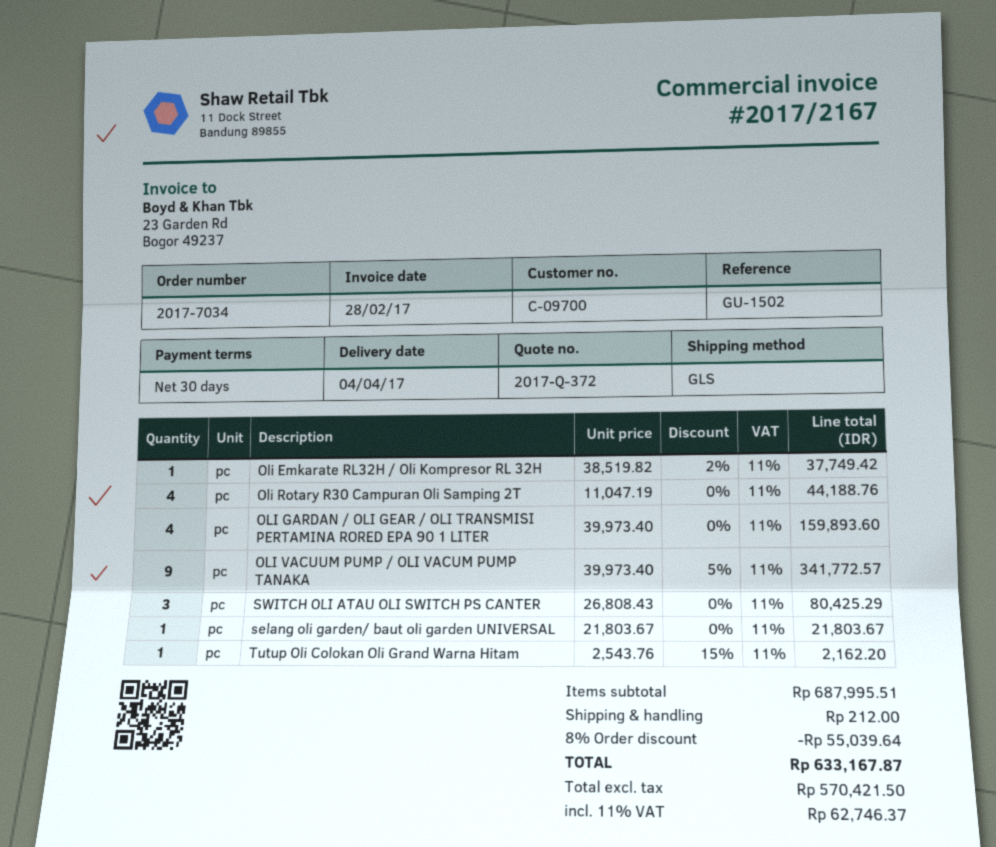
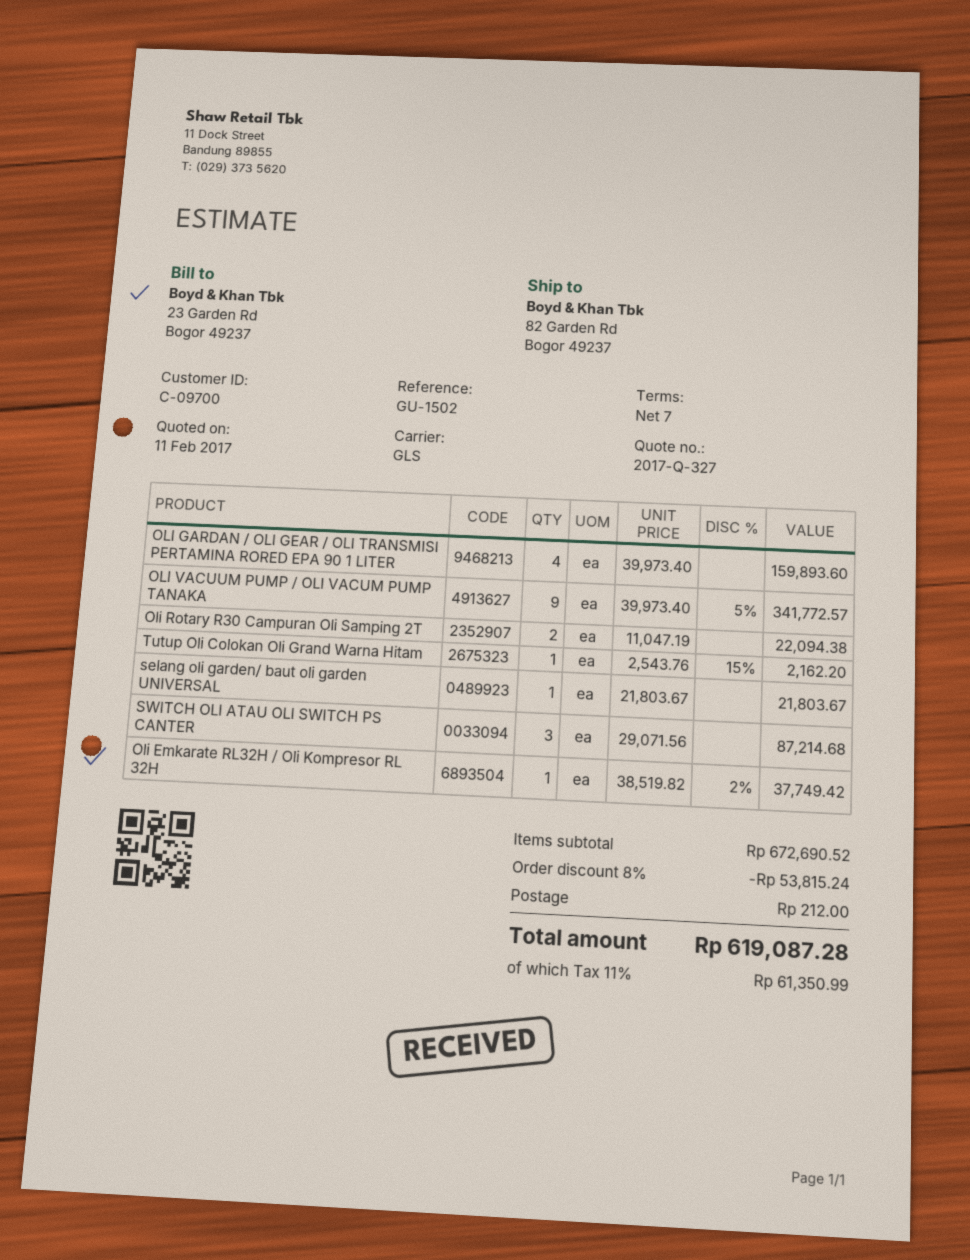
quote number: 2017-Q-372 -> 2017-Q-327
payment terms: 30 days -> 7 days
Oli Rotary R30 Campuran Oli Samping 2T: 4 x 11047.19 = 44188.76 -> 2 x 11047.19 = 22094.38
SWITCH OLI ATAU OLI SWITCH PS CANTER: 3 x 26808.43 = 80425.29 -> 3 x 29071.56 = 87214.68
subtotal: 687995.51 -> 672690.52
discount: 8% = 55039.64 -> 8% = 53815.24
tax: 11% = 62746.37 -> 11% = 61350.99
total: 633167.87 -> 619087.28

